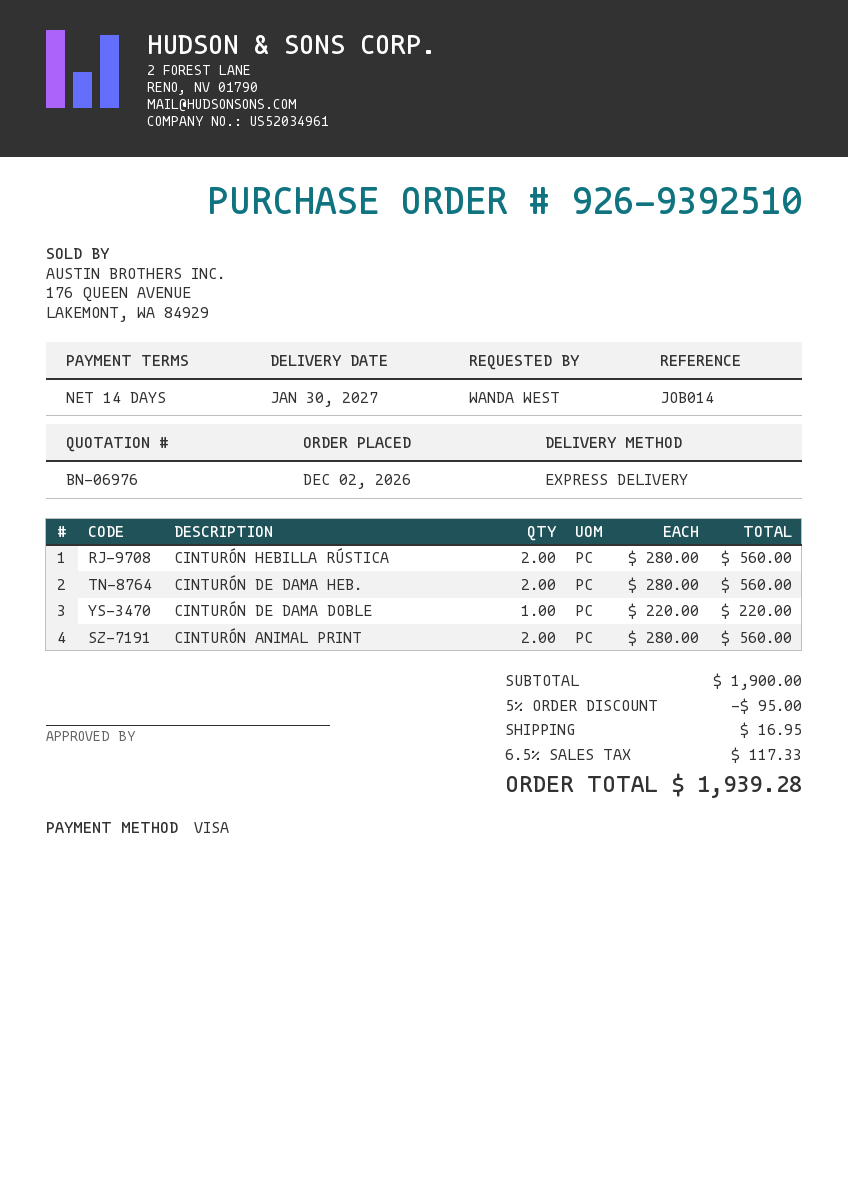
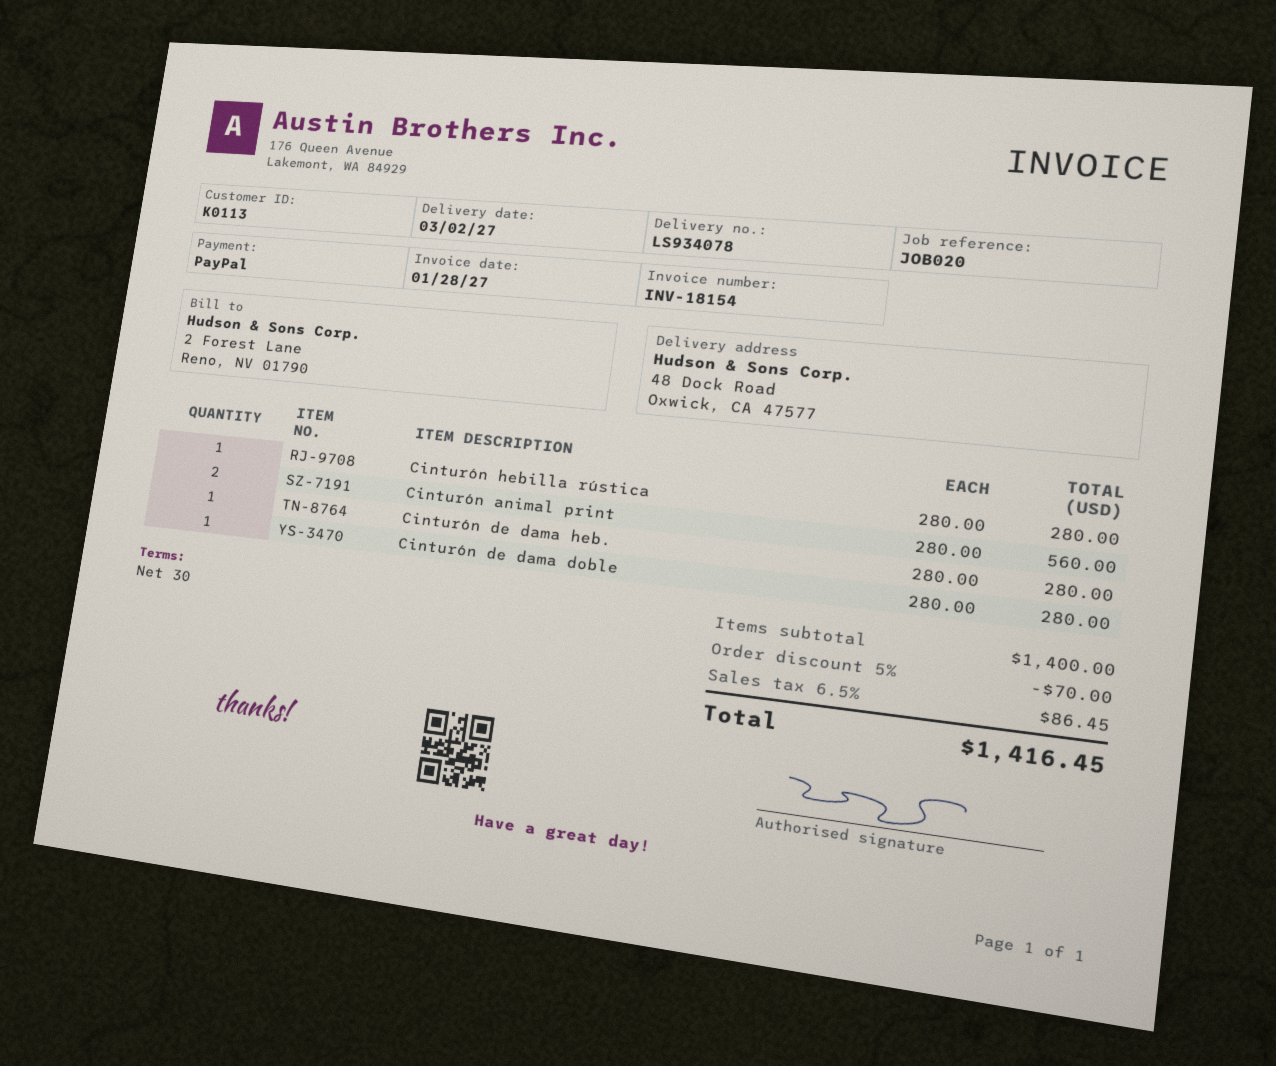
delivery date: 2027-01-30 -> 2027-03-02
payment terms: 14 days -> 30 days
reference: JOB014 -> JOB020
payment method: Visa -> PayPal
CINTURÓN HEBILLA RÚSTICA: 2 x 280.00 = 560.00 -> 1 x 280.00 = 280.00
CINTURÓN DE DAMA HEB.: 2 x 280.00 = 560.00 -> 1 x 280.00 = 280.00
CINTURÓN DE DAMA DOBLE: 1 x 220.00 = 220.00 -> 1 x 280.00 = 280.00
subtotal: 1900.00 -> 1400.00
discount: 5% = 95.00 -> 5% = 70.00
shipping: 16.95 -> none
tax: 6.5% = 117.33 -> 6.5% = 86.45
total: 1939.28 -> 1416.45

